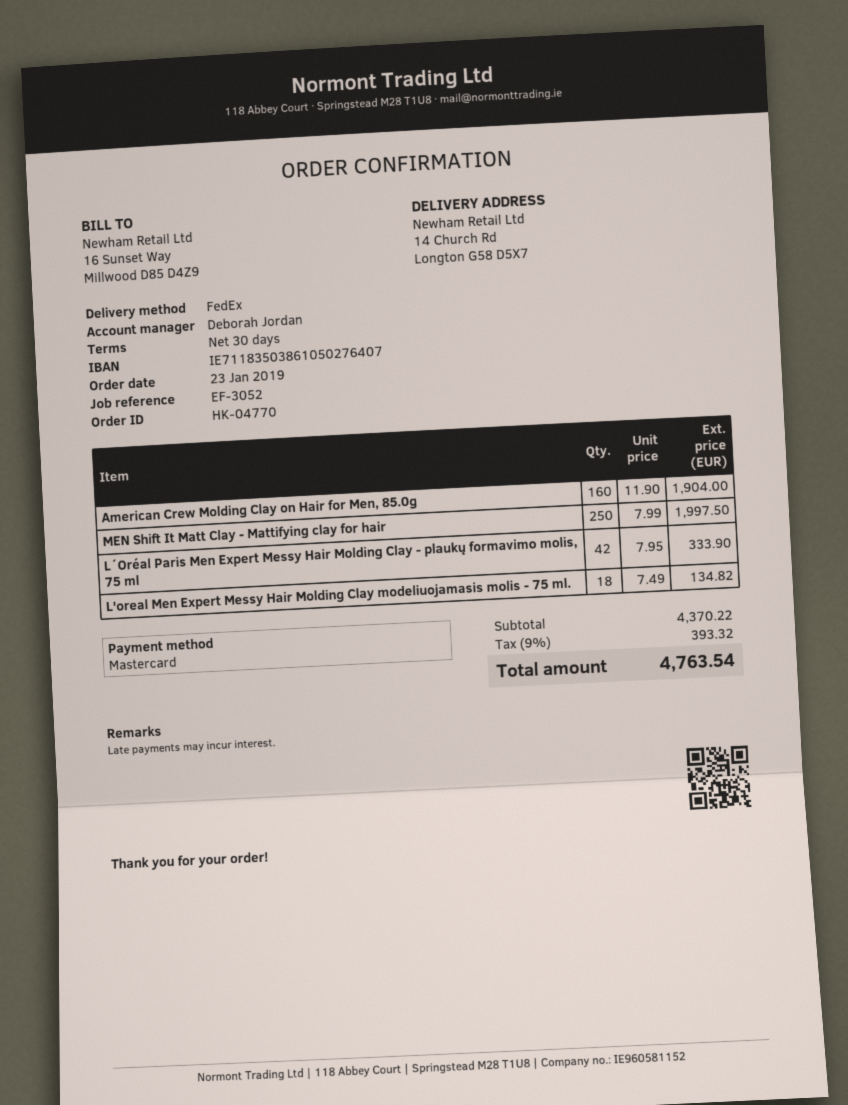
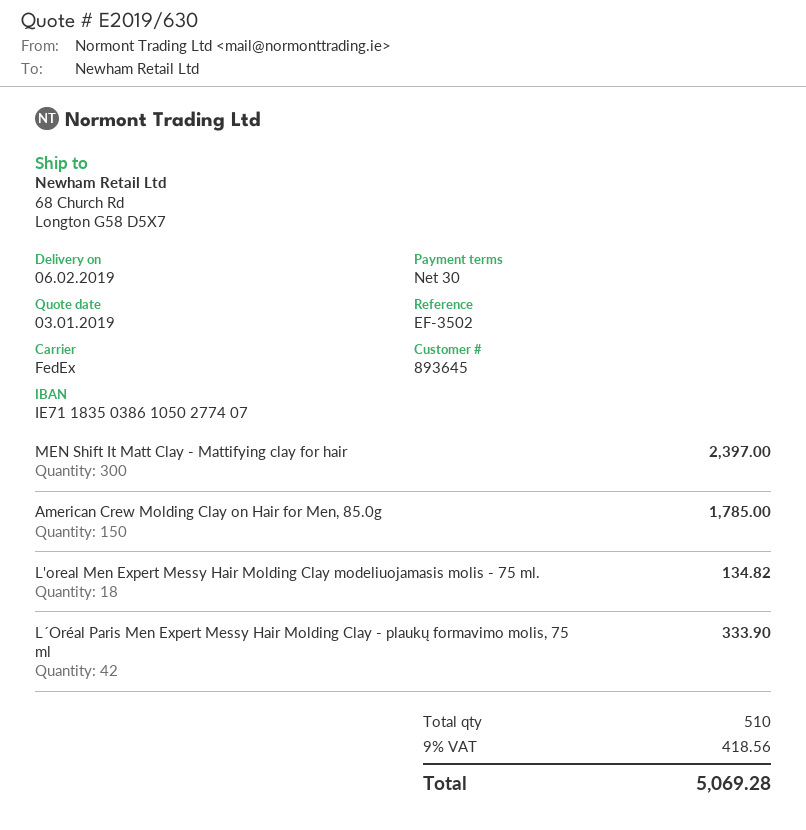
reference: EF-3052 -> EF-3502
bank account: IE71183503861050276407 -> IE71183503861050277407
ship to: 14 Church Rd, Longton G58 D5X7 -> 68 Church Rd, Longton G58 D5X7
American Crew Molding Clay on Hair for Men, 85.0g: 160 for 1904.00 -> 150 for 1785.00
MEN Shift It Matt Clay - Mattifying clay for hair: 250 for 1997.50 -> 300 for 2397.00
tax: 9% = 393.32 -> 9% = 418.56
total: 4763.54 -> 5069.28

